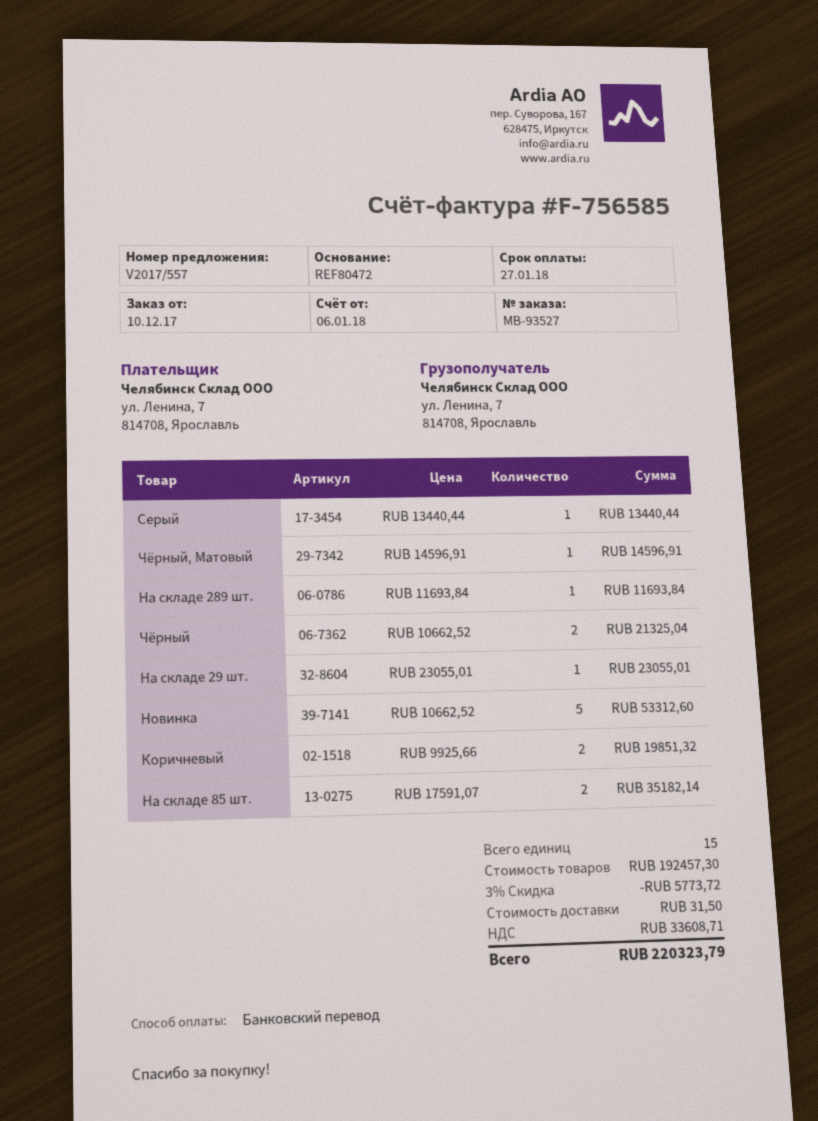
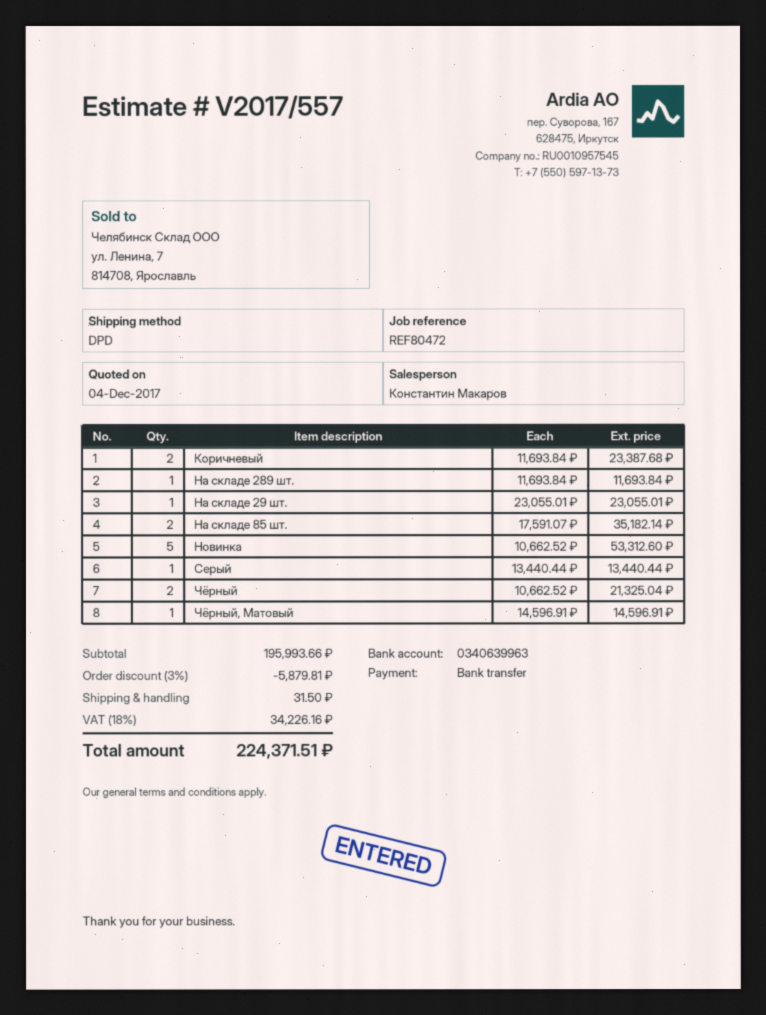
Коричневый: 2 x 9925.66 = 19851.32 -> 2 x 11693.84 = 23387.68
subtotal: 192457.30 -> 195993.66
discount: 3% = 5773.72 -> 3% = 5879.81
tax: 33608.71 -> 34226.16
total: 220323.79 -> 224371.51

